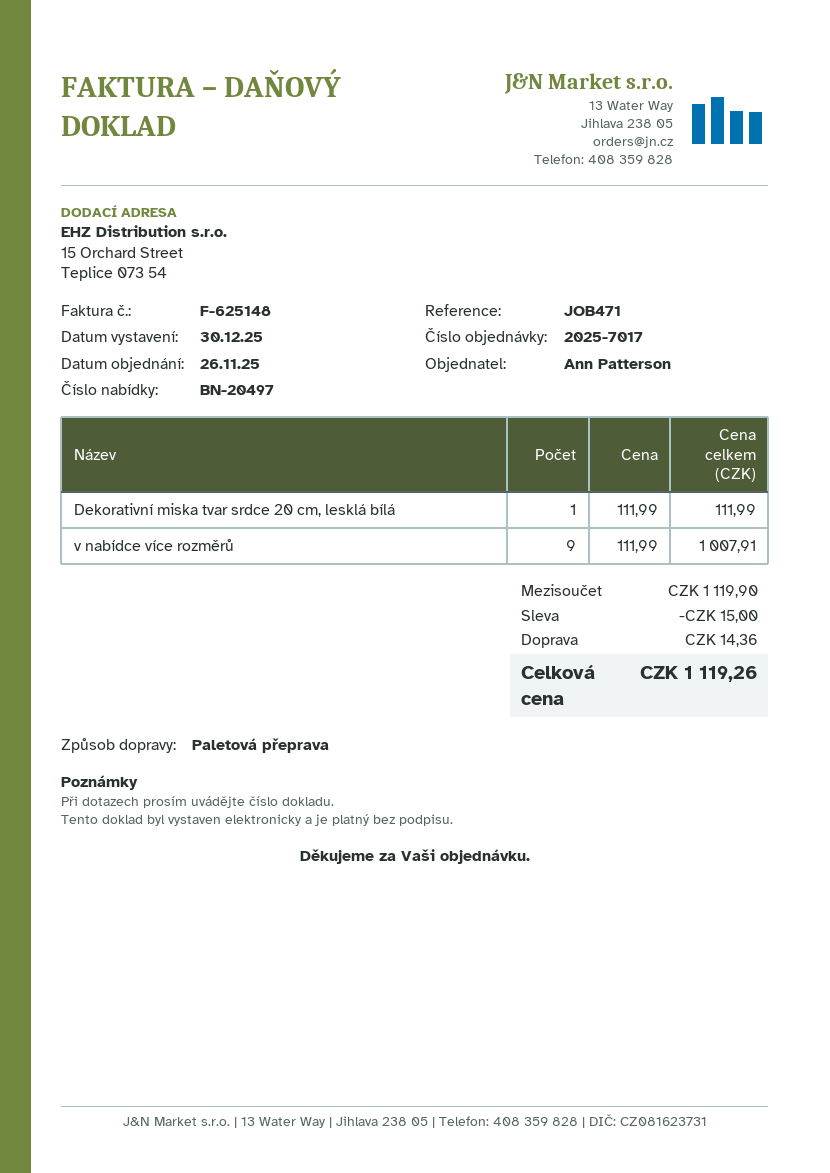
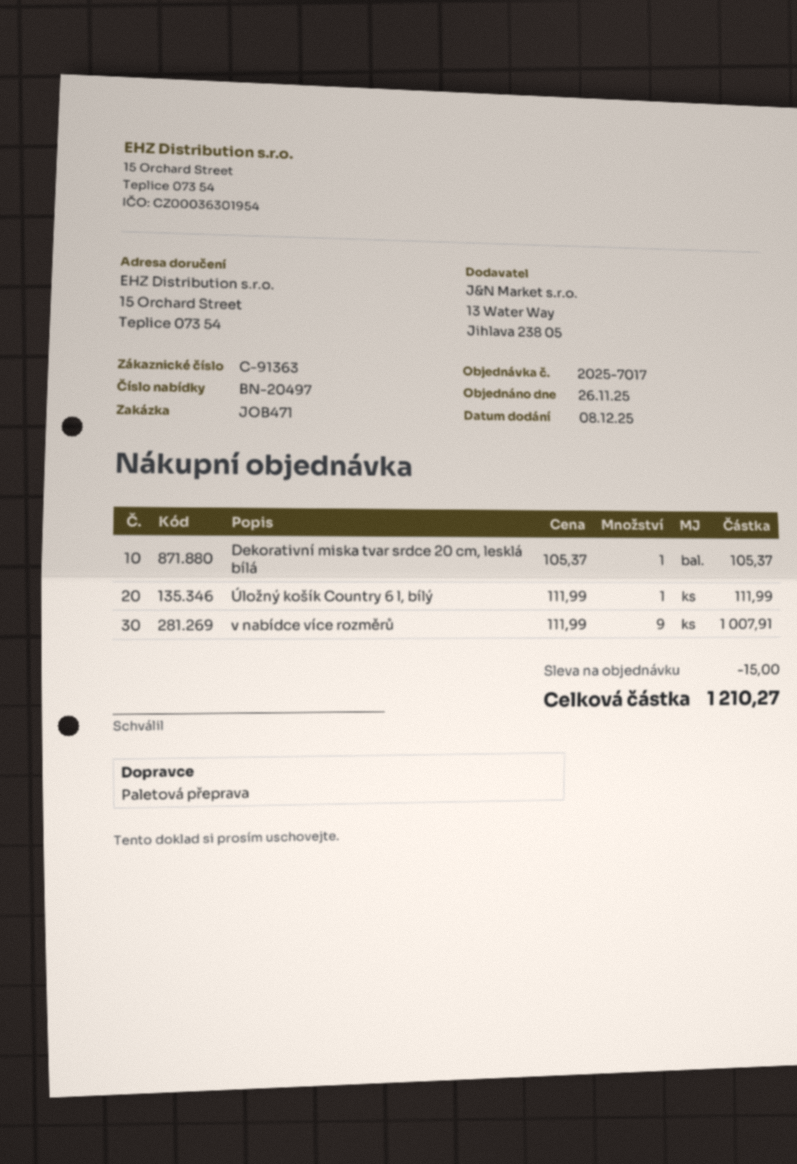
Dekorativní miska tvar srdce 20 cm, lesklá bílá: 1 x 111.99 = 111.99 -> 1 x 105.37 = 105.37
Úložný košík Country 6 l, bílý: none -> 1 x 111.99 = 111.99
shipping: 14.36 -> none
total: 1119.26 -> 1210.27

